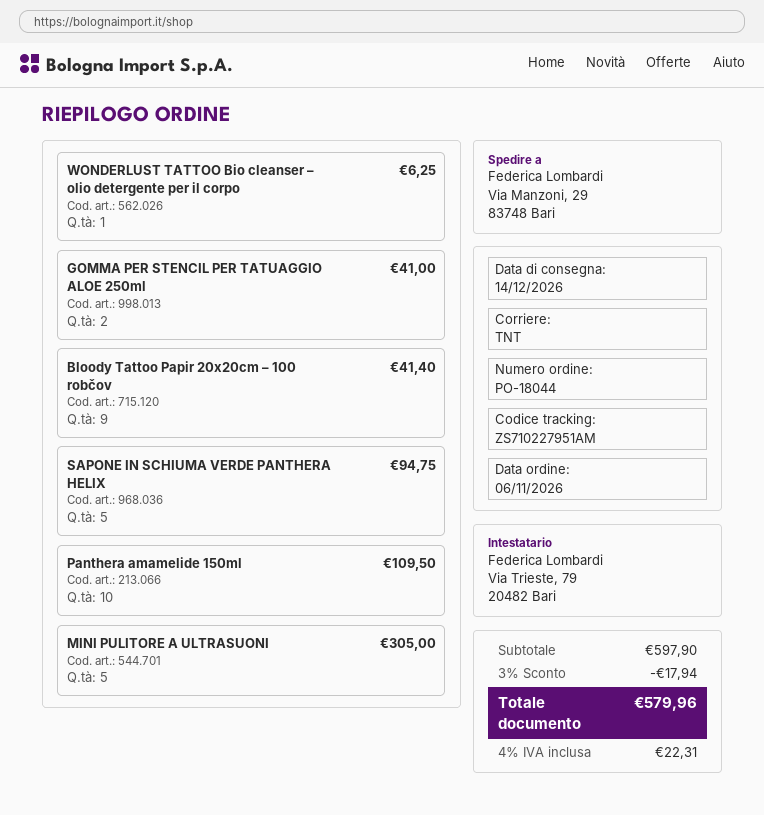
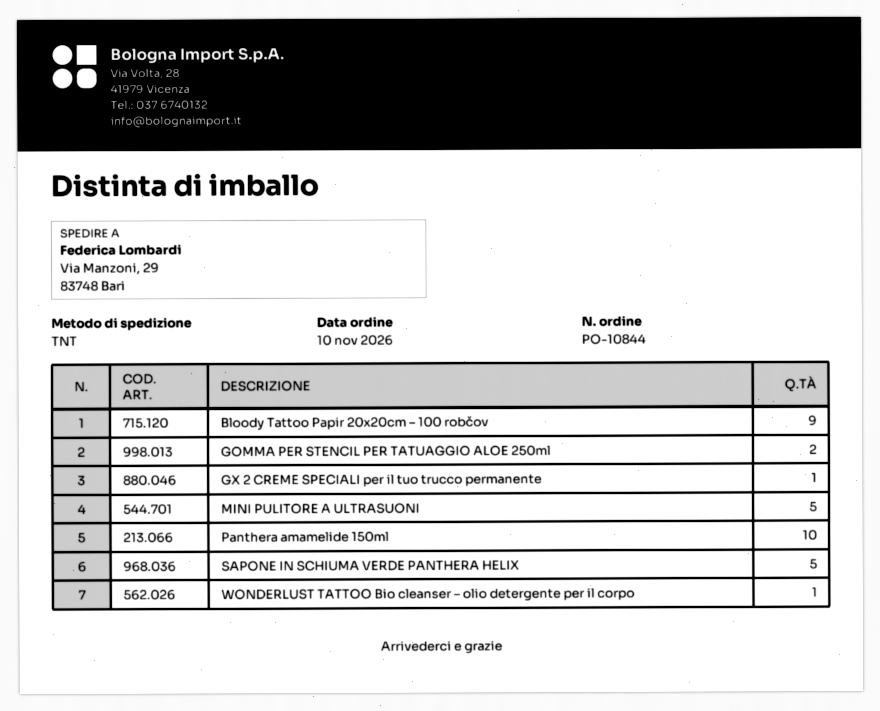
order number: PO-18044 -> PO-10844
order date: 2026-11-06 -> 2026-11-10
GX 2 CREME SPECIALI per il tuo trucco permanente: none -> 1

